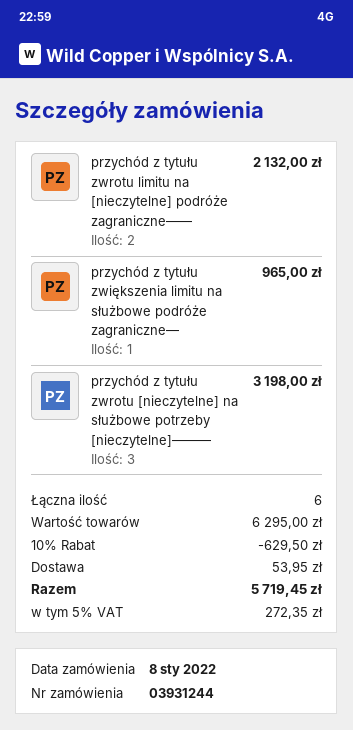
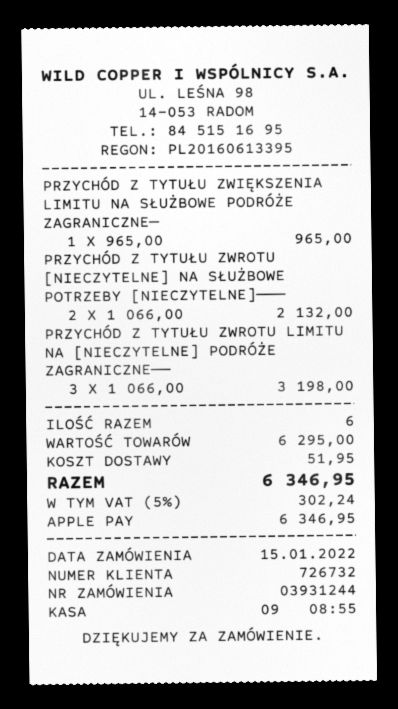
order date: 2022-01-08 -> 2022-01-15
przychód z tytułu zwrotu limitu na [nieczytelne] podróże zagraniczne——: 2 for 2132.00 -> 3 for 3198.00
przychód z tytułu zwrotu [nieczytelne] na służbowe potrzeby [nieczytelne]———: 3 for 3198.00 -> 2 for 2132.00
discount: 10% = 629.50 -> none
shipping: 53.95 -> 51.95
tax: 5% = 272.35 -> 5% = 302.24
total: 5719.45 -> 6346.95

